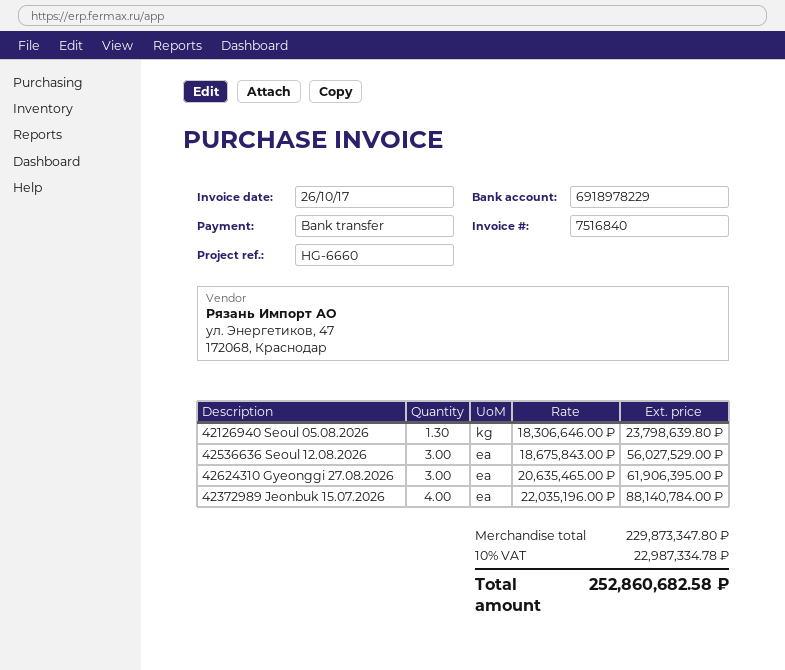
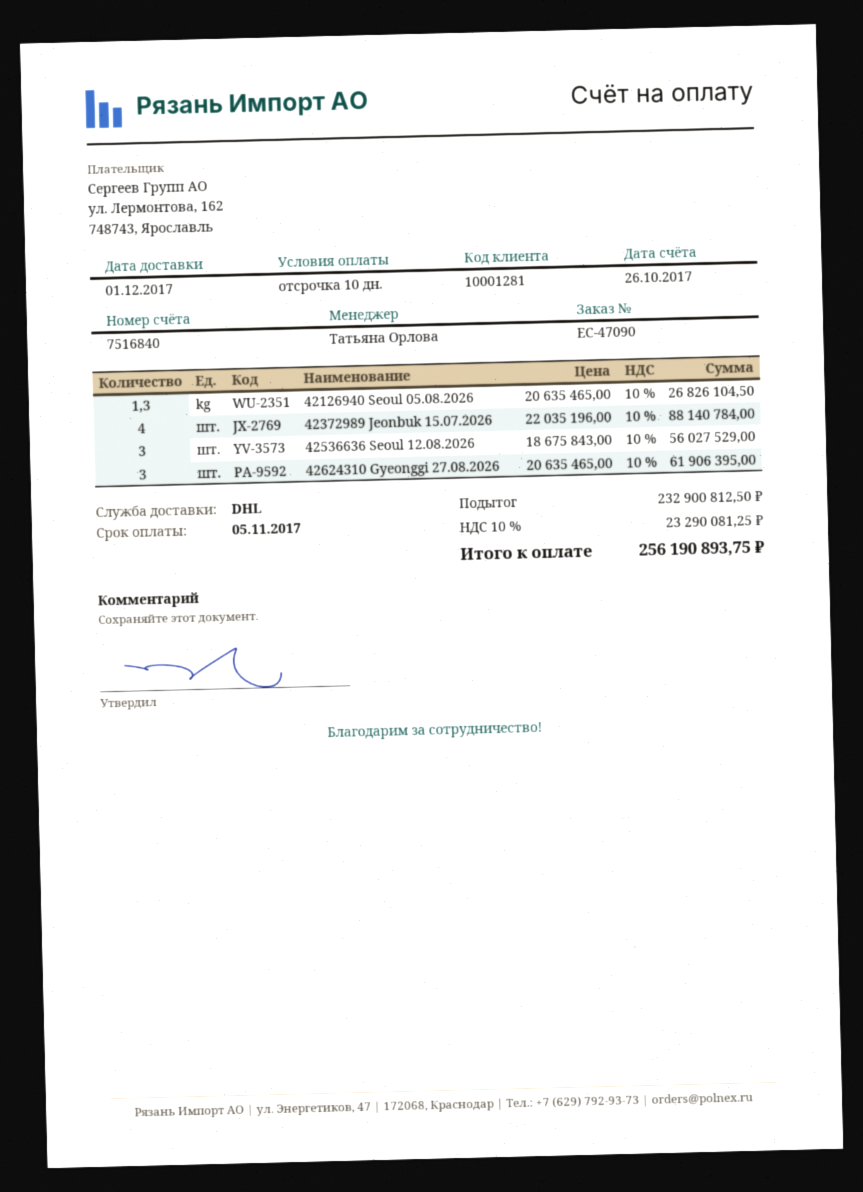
42126940 Seoul 05.08.2026: 1.3 x 18306646.00 = 23798639.80 -> 1.3 x 20635465.00 = 26826104.50
subtotal: 229873347.80 -> 232900812.50
tax: 10% = 22987334.78 -> 10% = 23290081.25
total: 252860682.58 -> 256190893.75

